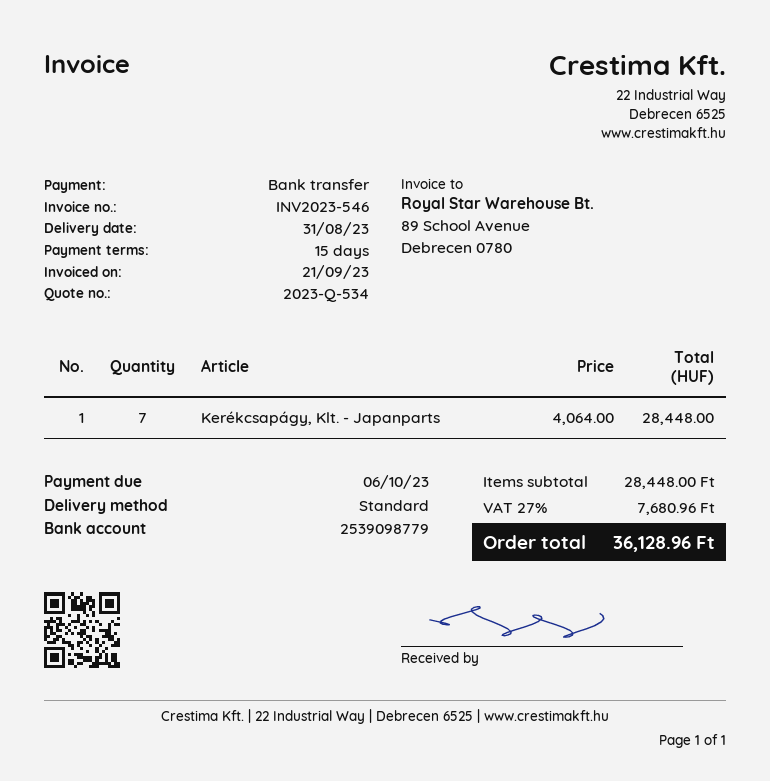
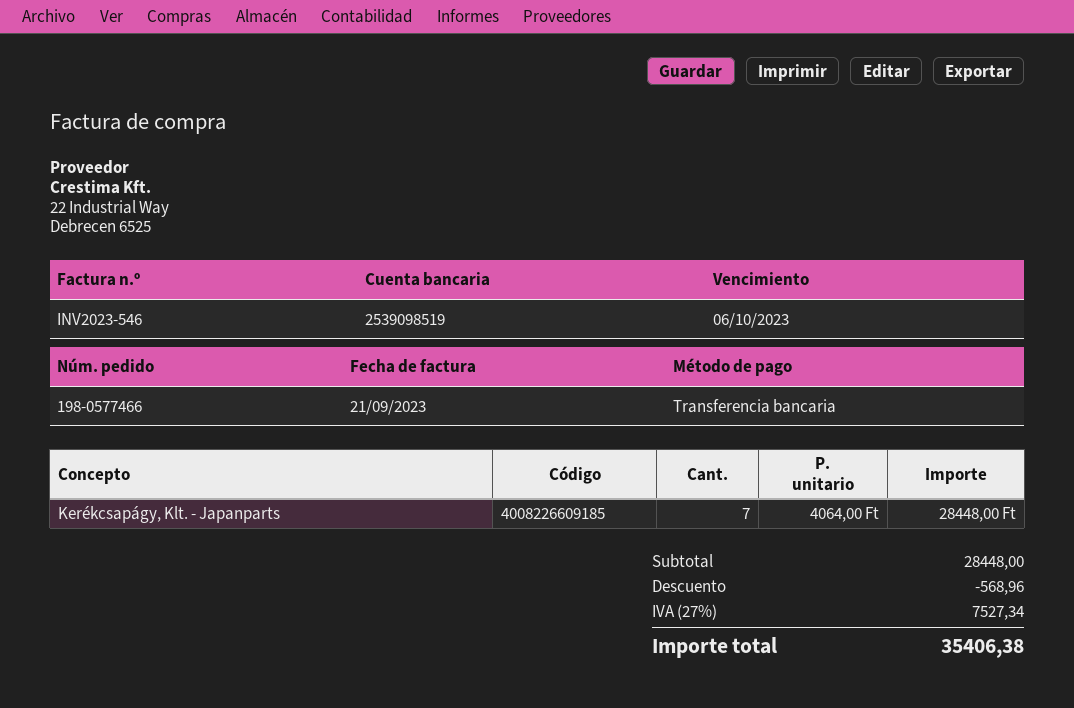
bank account: 2539098779 -> 2539098519
discount: none -> 568.96
tax: 27% = 7680.96 -> 27% = 7527.34
total: 36128.96 -> 35406.38

